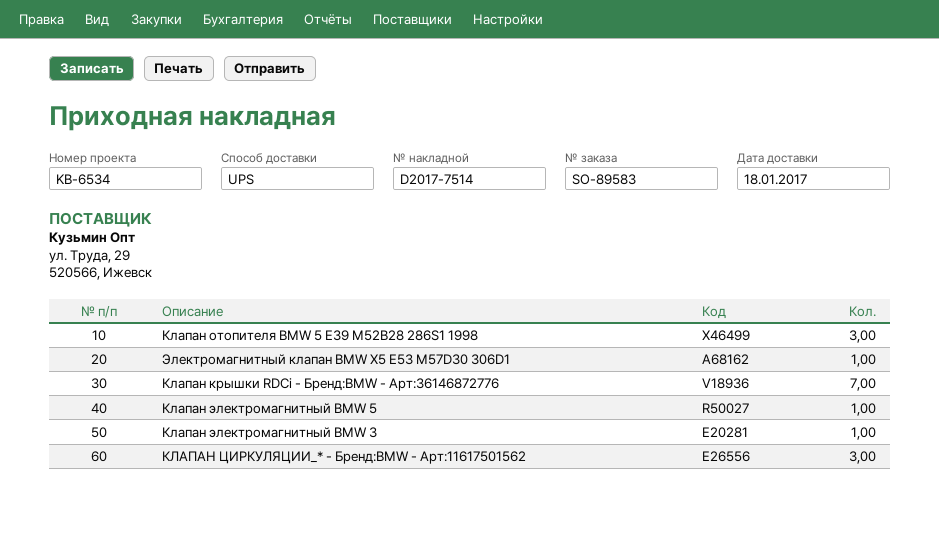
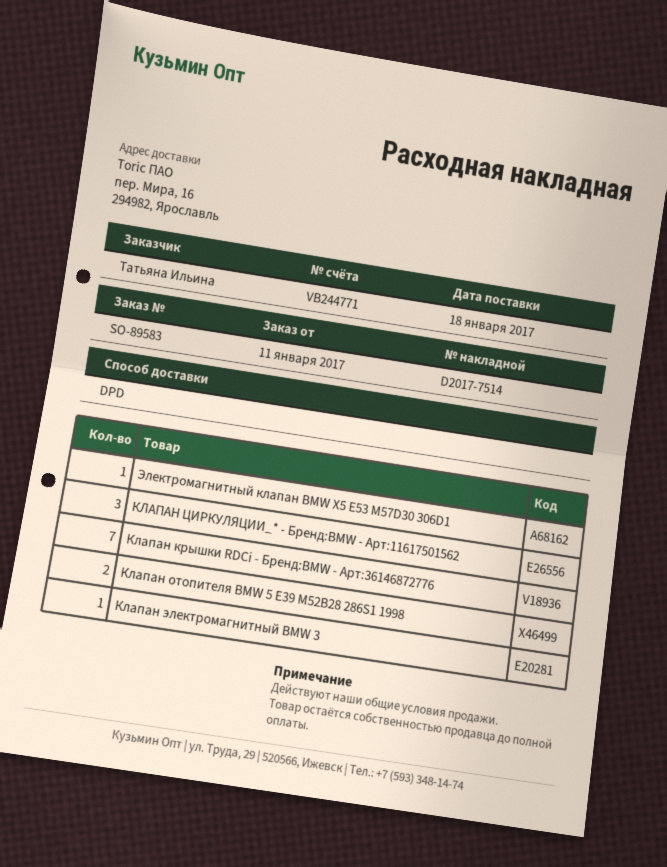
shipping method: UPS -> DPD
Клапан отопителя BMW 5 E39 M52B28 286S1 1998: 3 -> 2
Клапан электромагнитный BMW 5: 1 -> none

